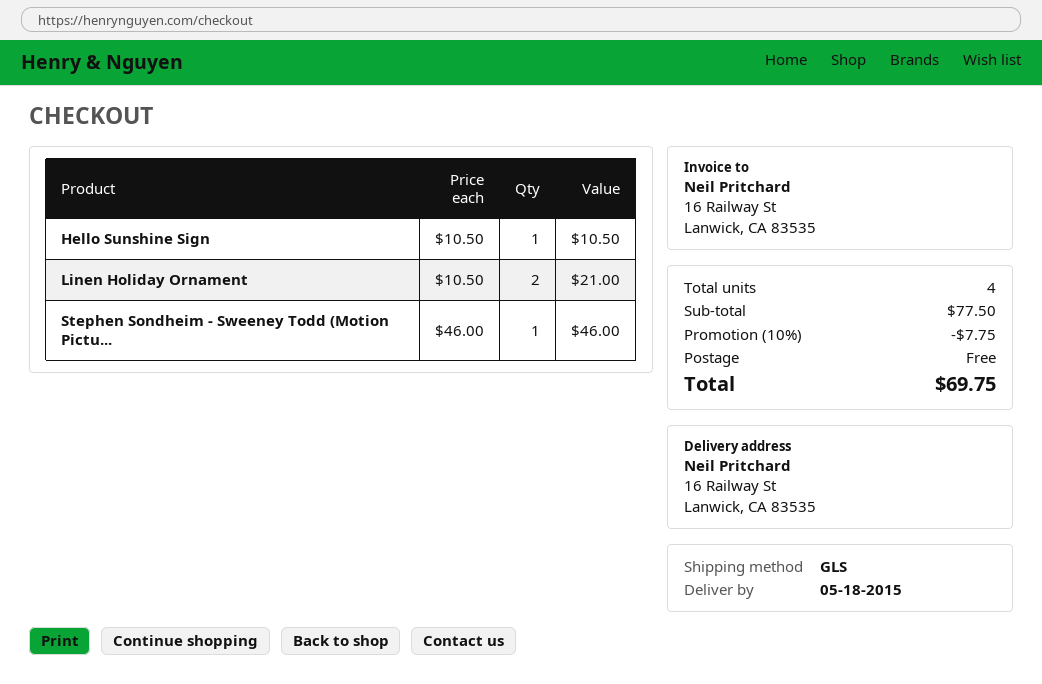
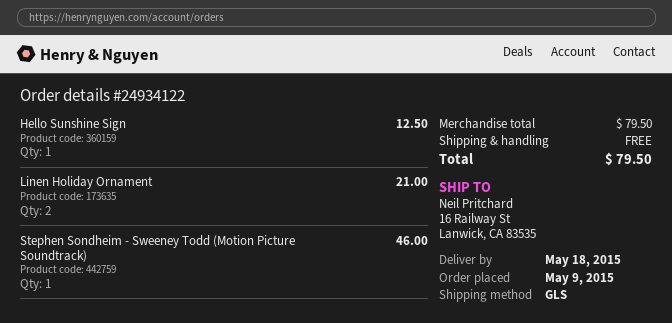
Hello Sunshine Sign: 1 for 10.50 -> 1 for 12.50
subtotal: 77.50 -> 79.50
discount: 10% = 7.75 -> none
total: 69.75 -> 79.50

